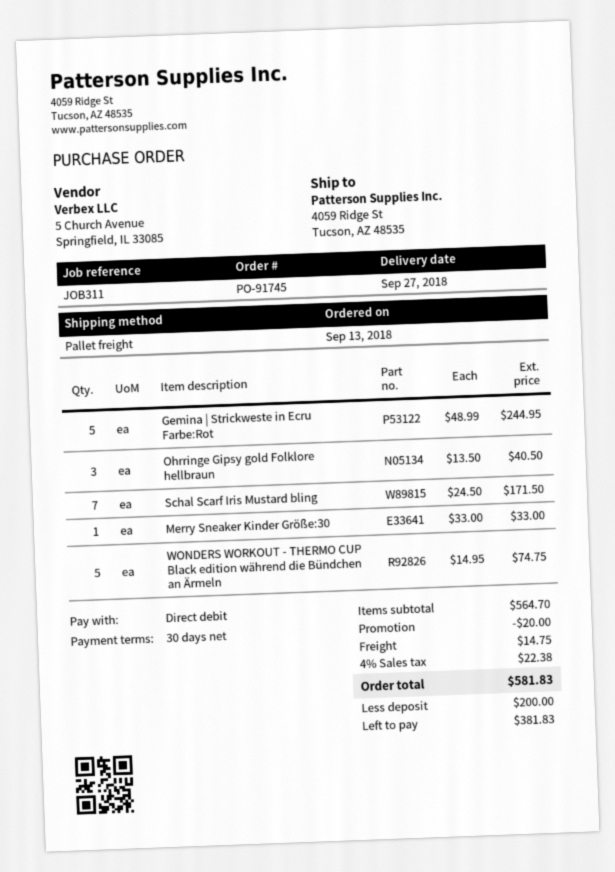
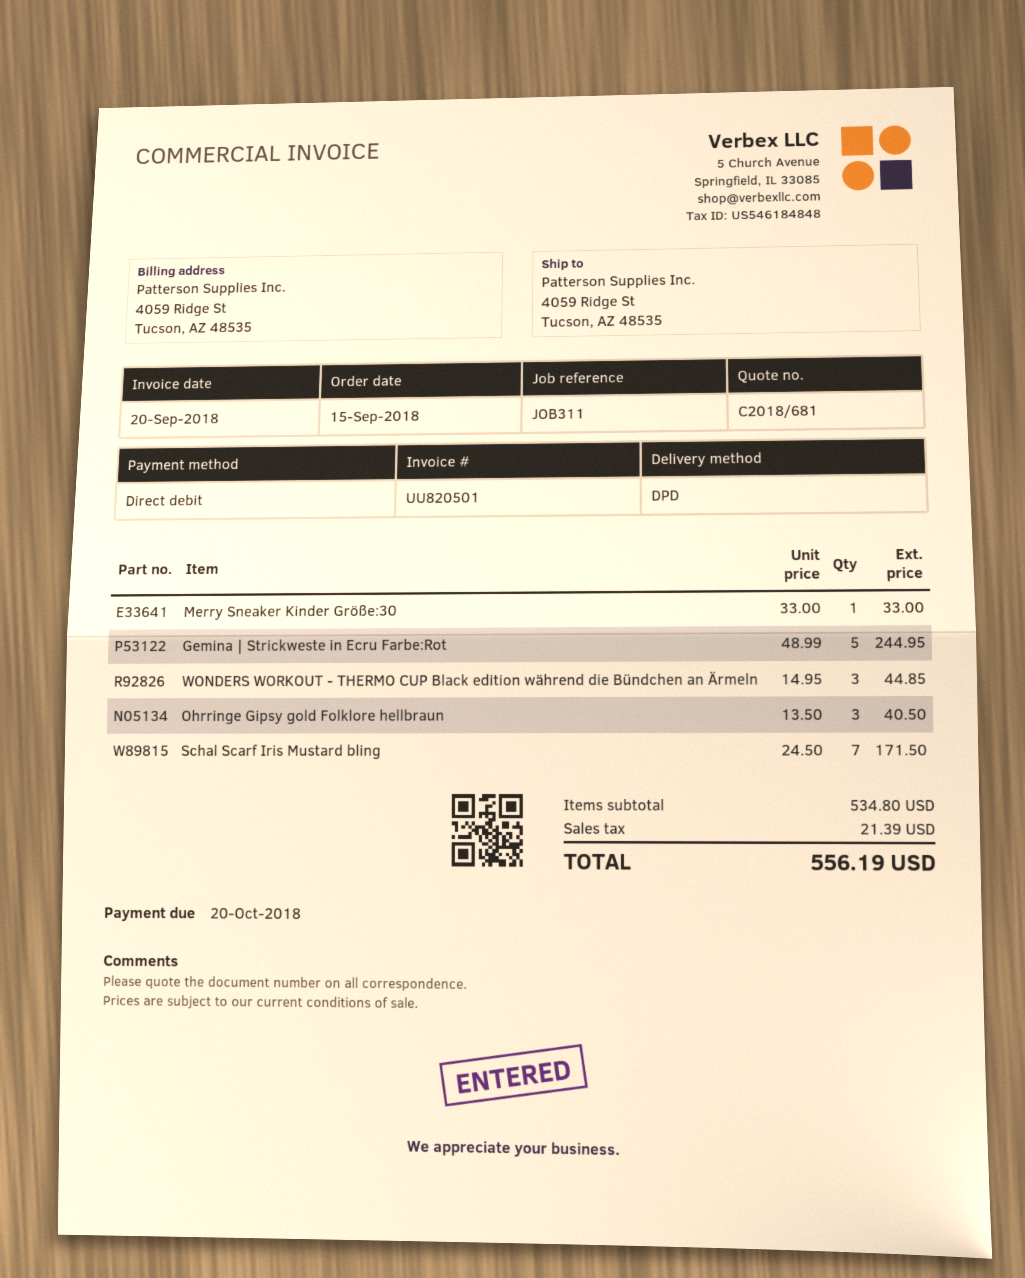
order date: 2018-09-13 -> 2018-09-15
shipping method: pallet freight -> DPD
WONDERS WORKOUT - THERMO CUP Black edition während die Bündchen an Ärmeln: 5 x 14.95 = 74.75 -> 3 x 14.95 = 44.85
subtotal: 564.70 -> 534.80
discount: 20.00 -> none
shipping: 14.75 -> none
tax: 22.38 -> 21.39
total: 581.83 -> 556.19

